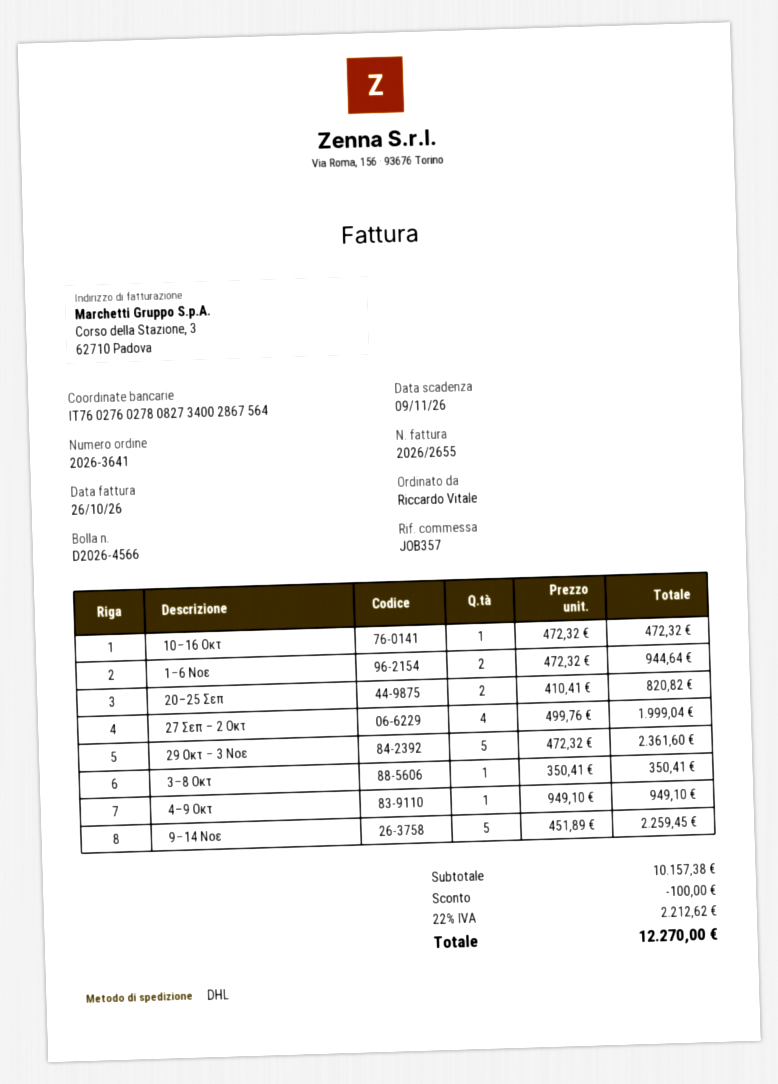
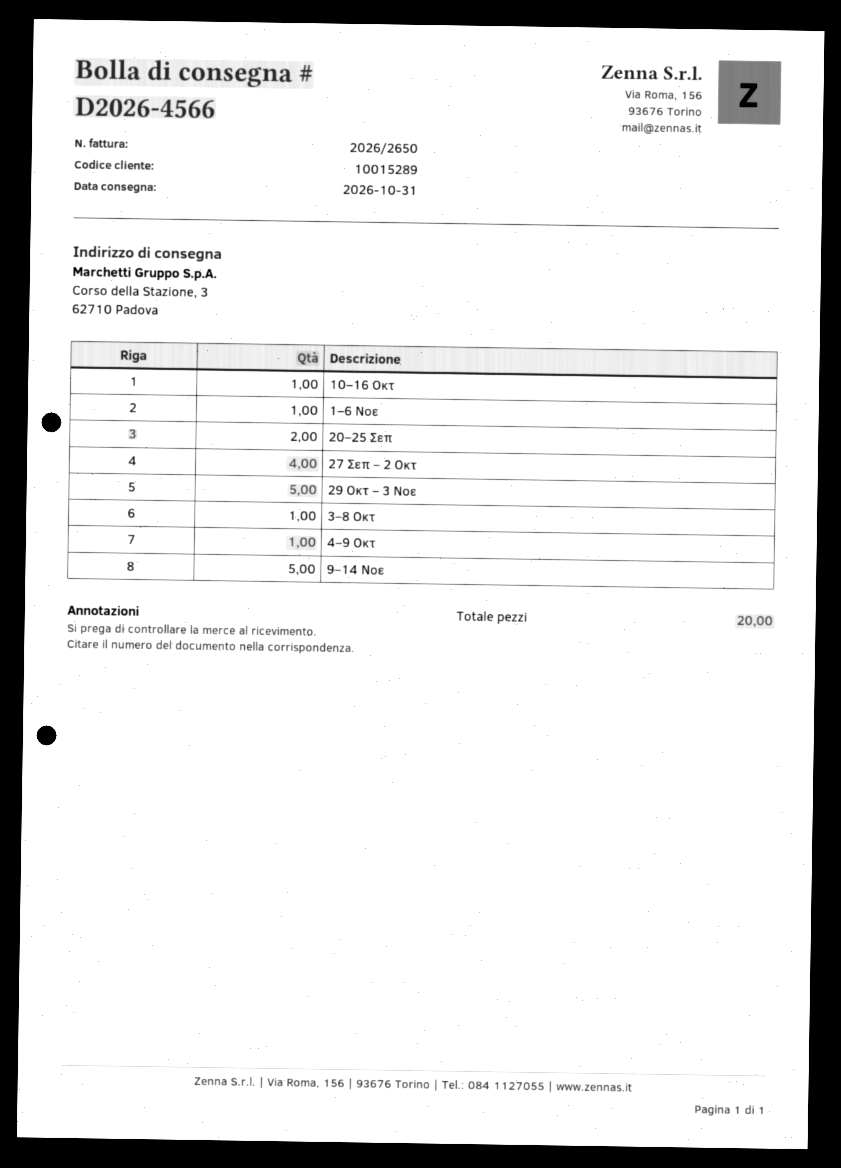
invoice number: 2026/2655 -> 2026/2650
1–6 Νοε: 2 -> 1

